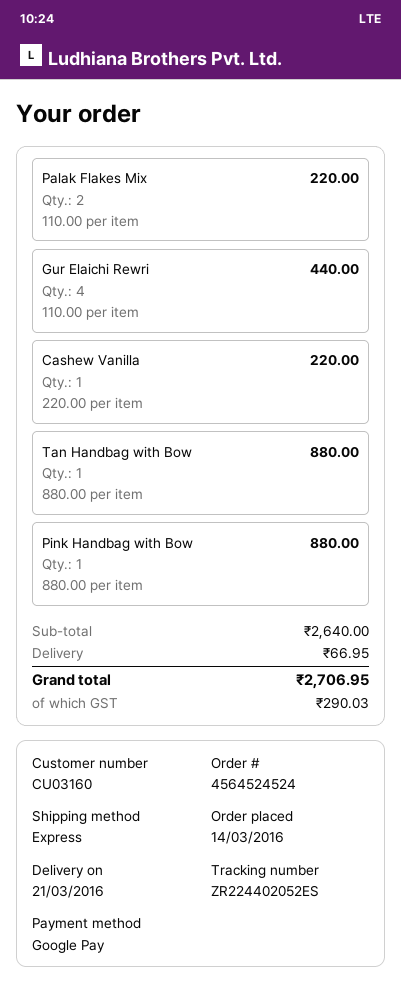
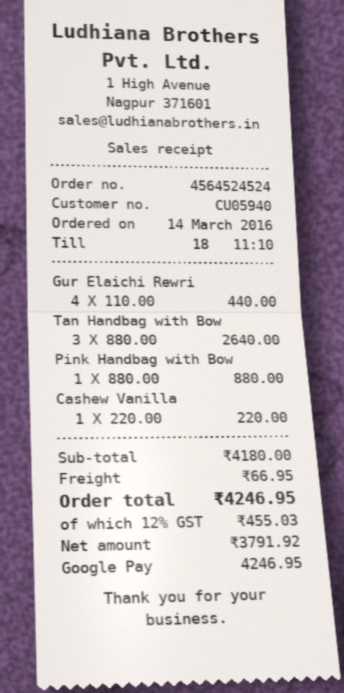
customer number: CU03160 -> CU05940
Palak Flakes Mix: 2 x 110.00 = 220.00 -> none
Tan Handbag with Bow: 1 x 880.00 = 880.00 -> 3 x 880.00 = 2640.00
subtotal: 2640.00 -> 4180.00
tax: 290.03 -> 455.03
total: 2706.95 -> 4246.95

